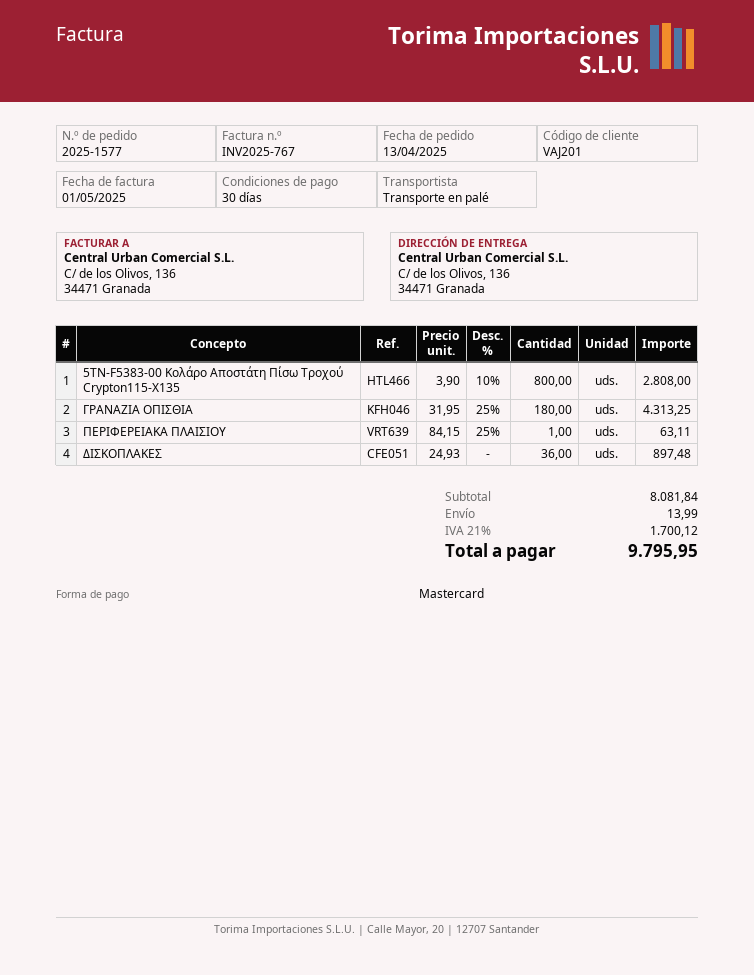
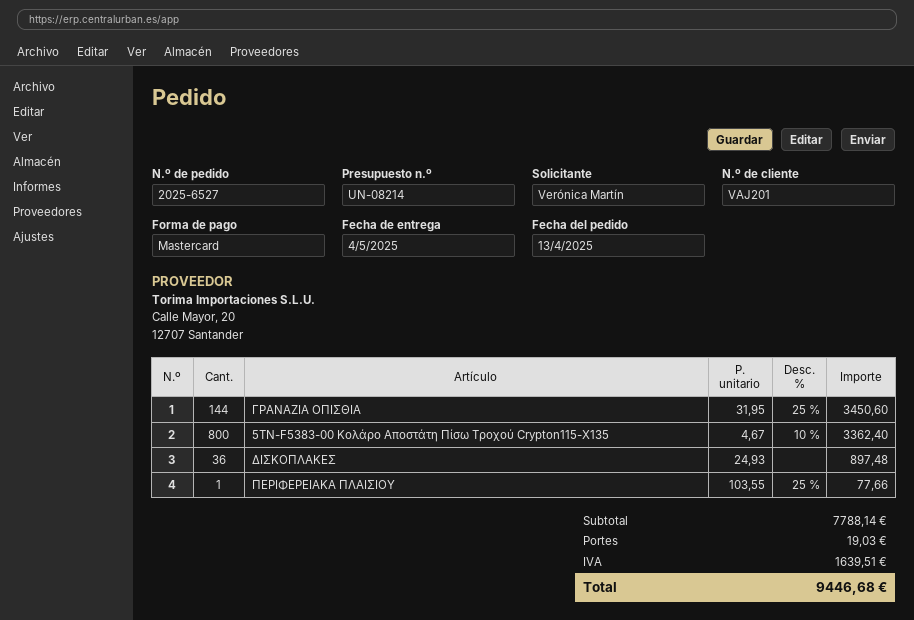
order number: 2025-1577 -> 2025-6527
5TN-F5383-00 Κολάρο Αποστάτη Πίσω Τροχού Crypton115-X135: 800 x 3.90 - 10% = 2808.00 -> 800 x 4.67 - 10% = 3362.40
ΓΡΑΝΑΖΙΑ ΟΠΙΣΘΙΑ: 180 x 31.95 - 25% = 4313.25 -> 144 x 31.95 - 25% = 3450.60
ΠΕΡΙΦΕΡΕΙΑΚΑ ΠΛΑΙΣΙΟΥ: 1 x 84.15 - 25% = 63.11 -> 1 x 103.55 - 25% = 77.66
subtotal: 8081.84 -> 7788.14
shipping: 13.99 -> 19.03
tax: 1700.12 -> 1639.51
total: 9795.95 -> 9446.68

